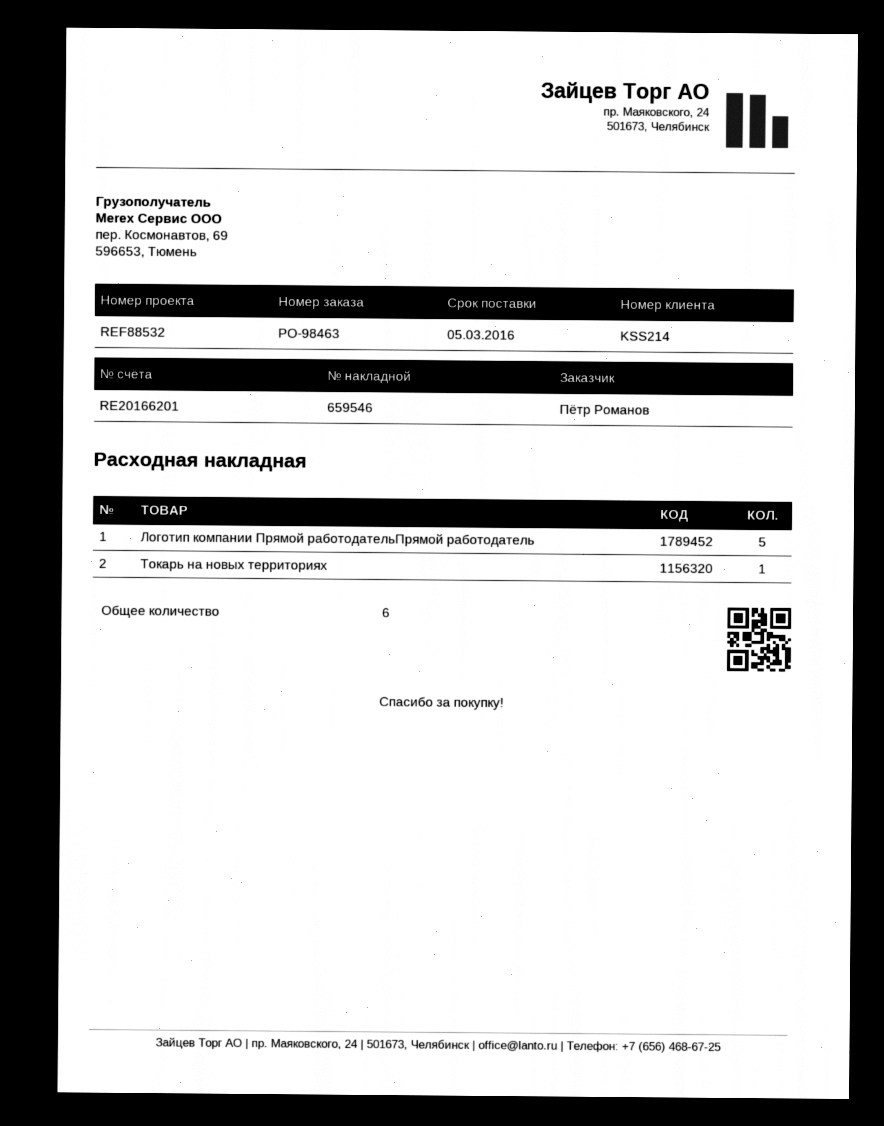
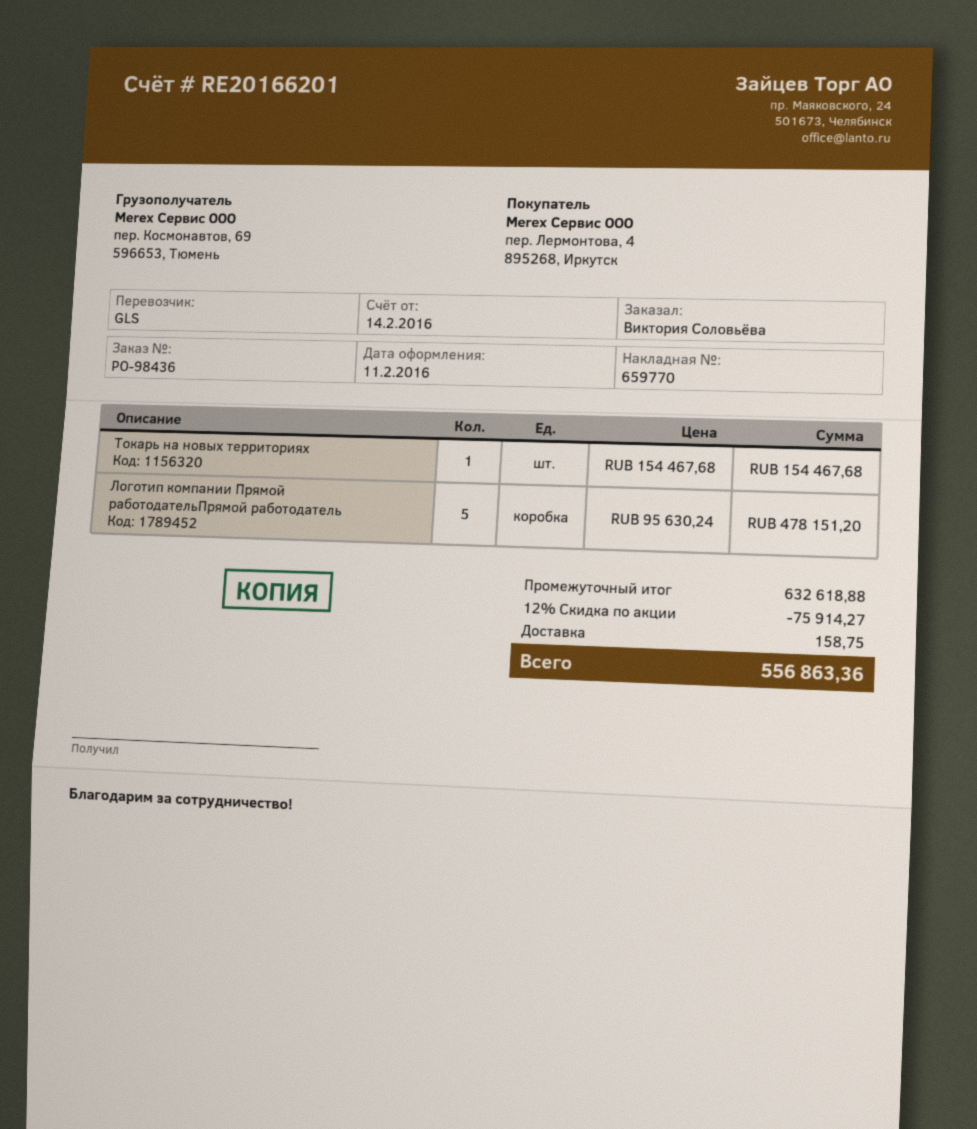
order number: PO-98463 -> PO-98436
delivery note number: 659546 -> 659770
ordered by: Пётр Романов -> Виктория Соловьёва

